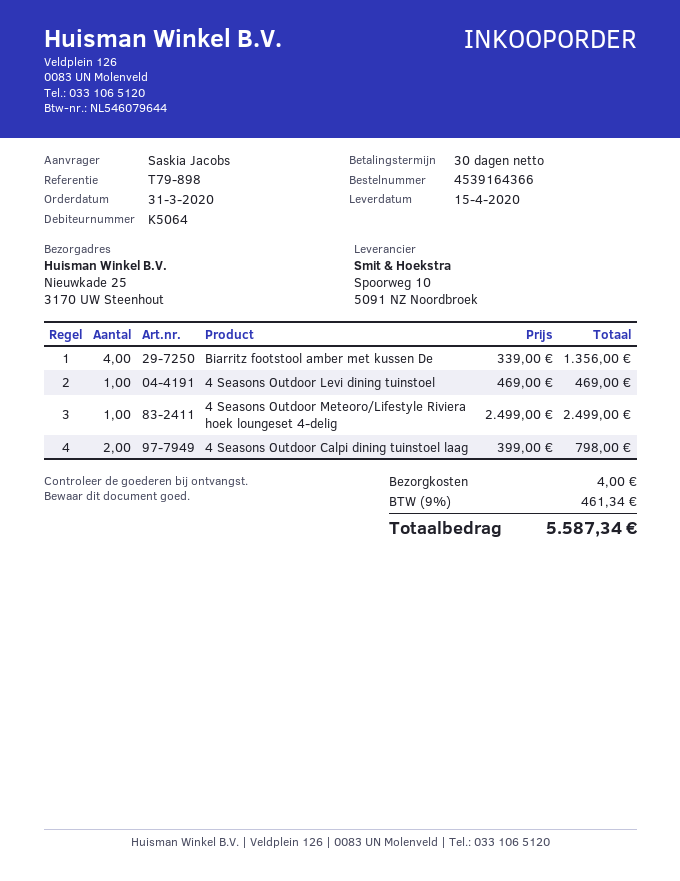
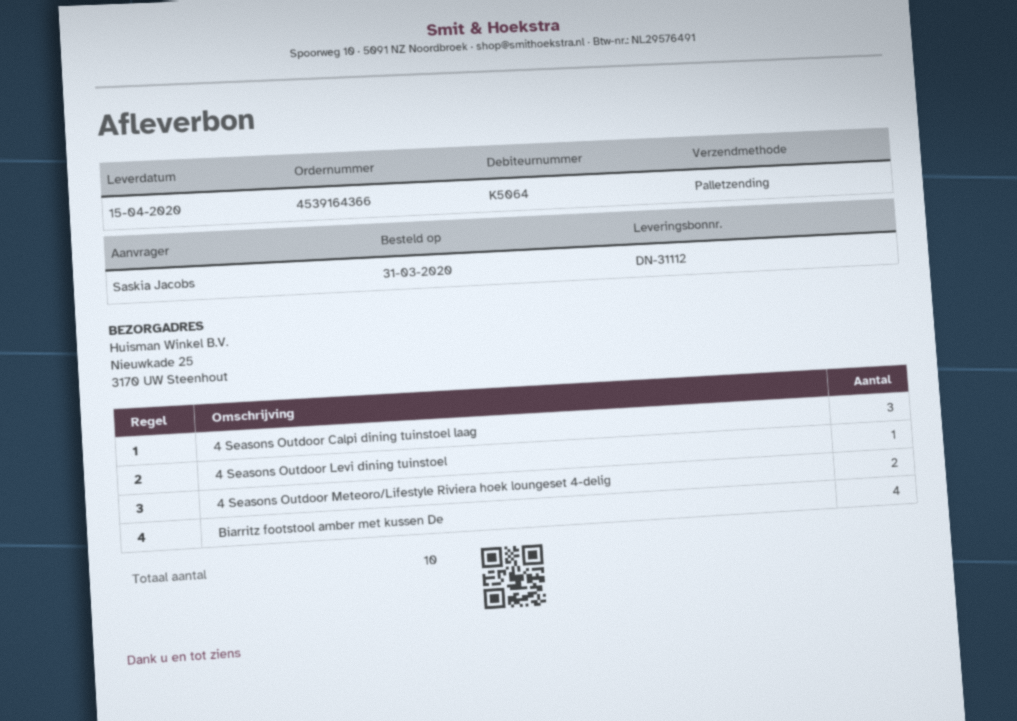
4 Seasons Outdoor Meteoro/Lifestyle Riviera hoek loungeset 4-delig: 1 -> 2
4 Seasons Outdoor Calpi dining tuinstoel laag: 2 -> 3

